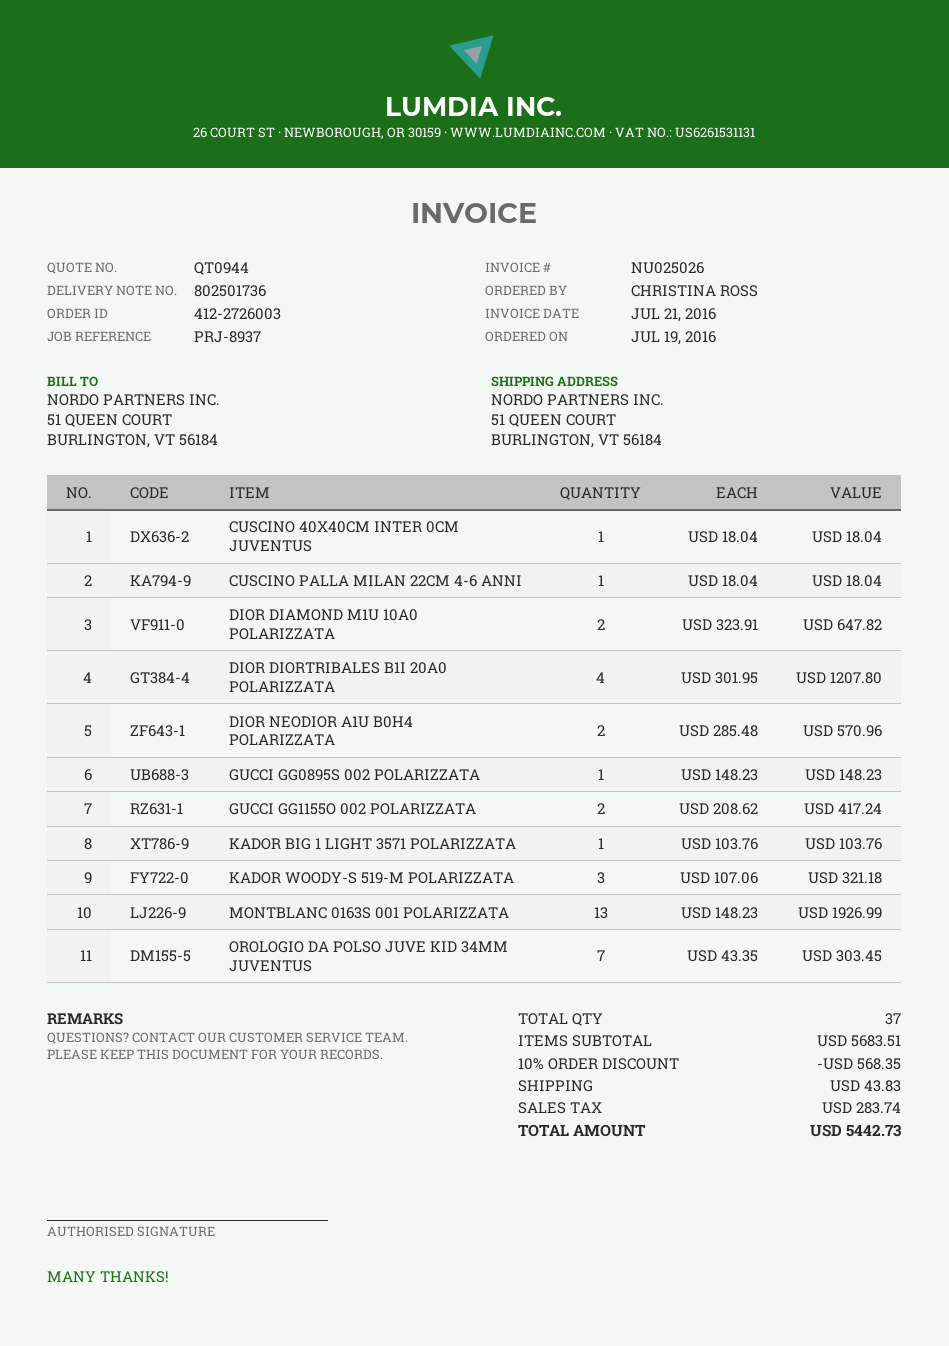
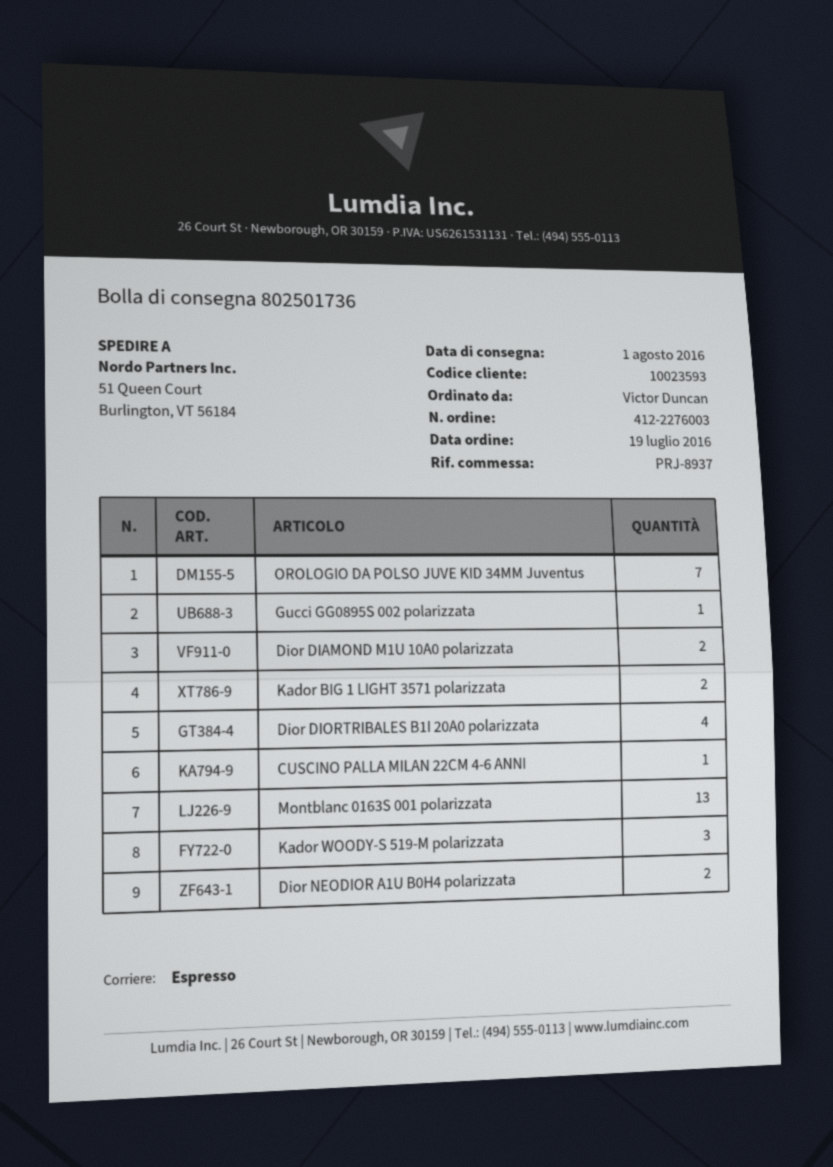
order number: 412-2726003 -> 412-2276003
ordered by: CHRISTINA ROSS -> Victor Duncan
CUSCINO 40X40CM INTER 0CM JUVENTUS: 1 -> none
GUCCI GG1155O 002 POLARIZZATA: 2 -> none
KADOR BIG 1 LIGHT 3571 POLARIZZATA: 1 -> 2

